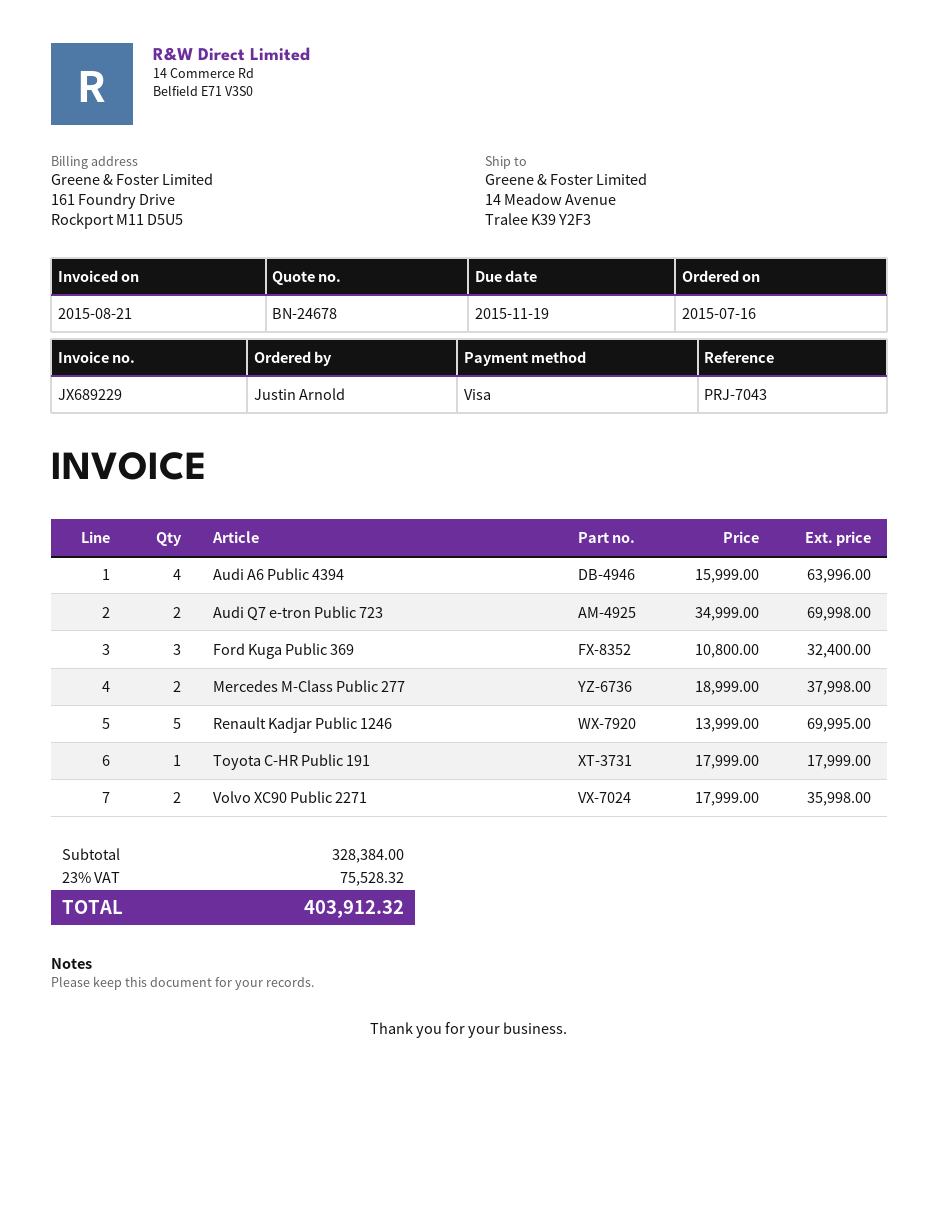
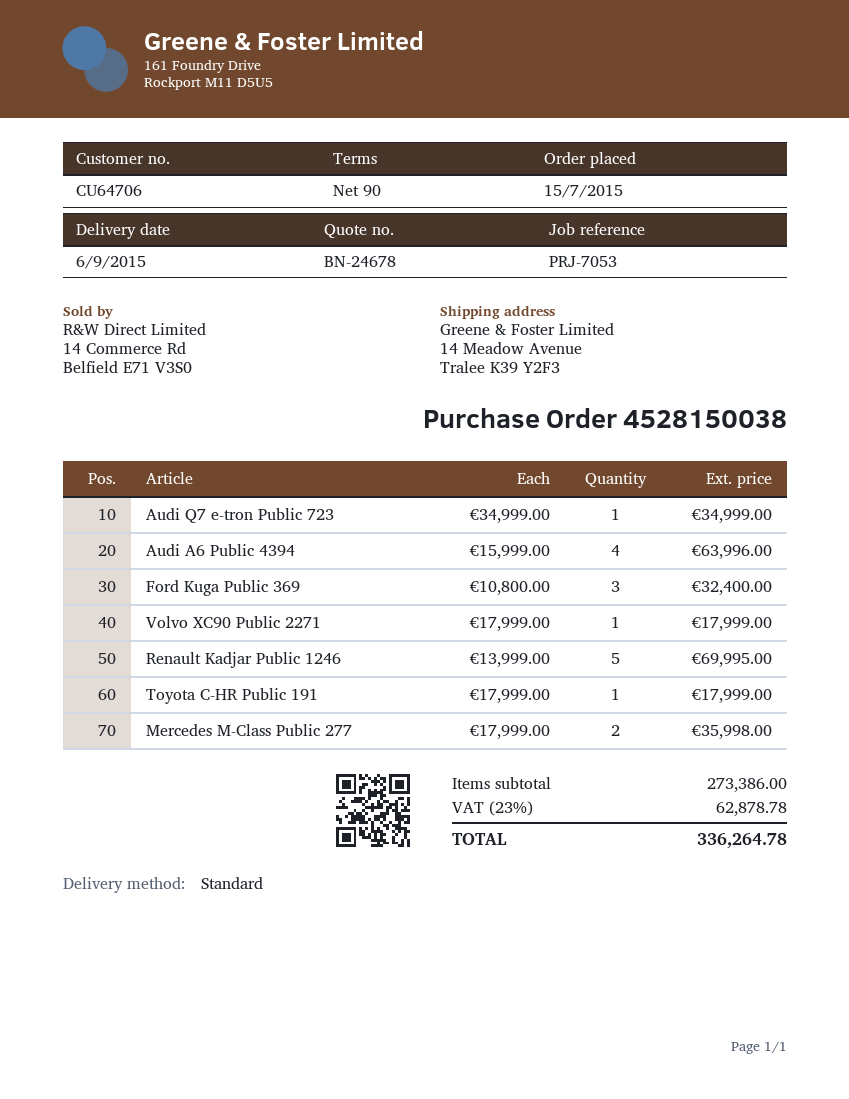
order date: 2015-07-16 -> 2015-07-15
reference: PRJ-7043 -> PRJ-7053
Audi Q7 e-tron Public 723: 2 x 34999.00 = 69998.00 -> 1 x 34999.00 = 34999.00
Mercedes M-Class Public 277: 2 x 18999.00 = 37998.00 -> 2 x 17999.00 = 35998.00
Volvo XC90 Public 2271: 2 x 17999.00 = 35998.00 -> 1 x 17999.00 = 17999.00
subtotal: 328384.00 -> 273386.00
tax: 23% = 75528.32 -> 23% = 62878.78
total: 403912.32 -> 336264.78

